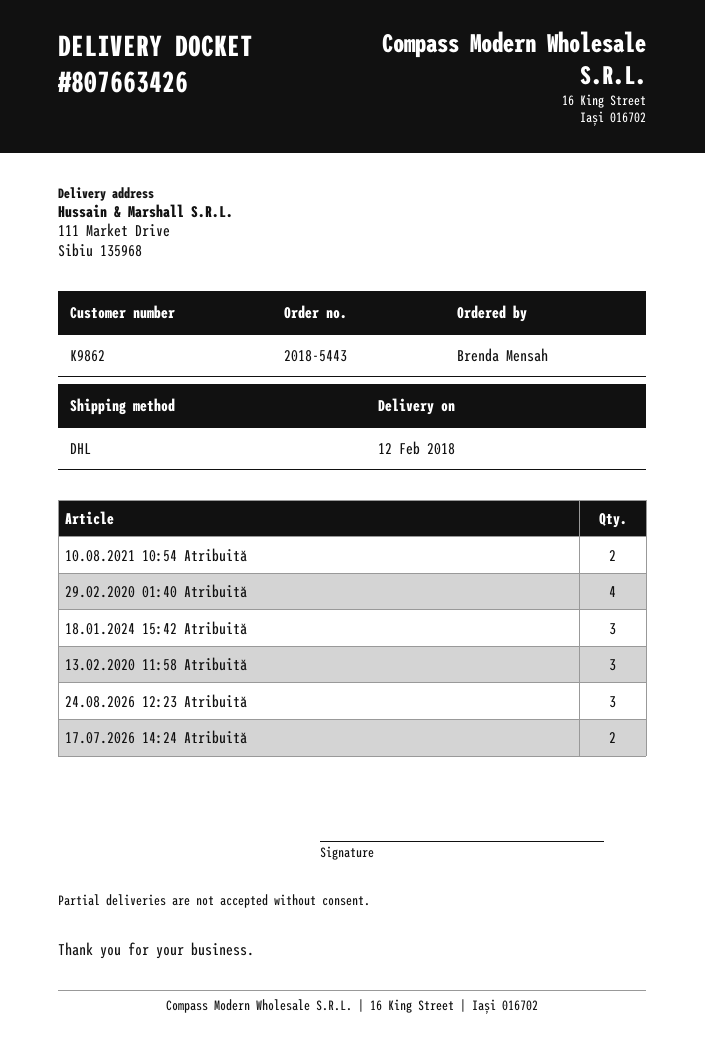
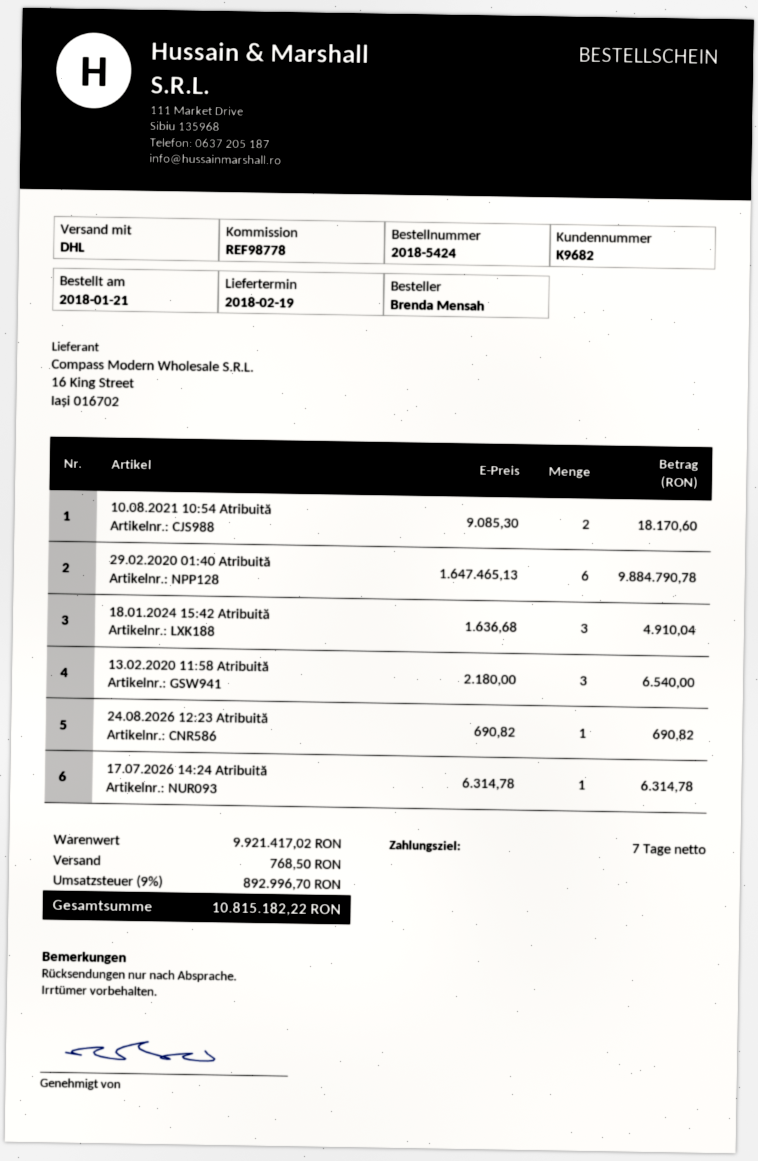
order number: 2018-5443 -> 2018-5424
delivery date: 2018-02-12 -> 2018-02-19
customer number: K9862 -> K9682
29.02.2020 01:40 Atribuită: 4 -> 6
24.08.2026 12:23 Atribuită: 3 -> 1
17.07.2026 14:24 Atribuită: 2 -> 1

